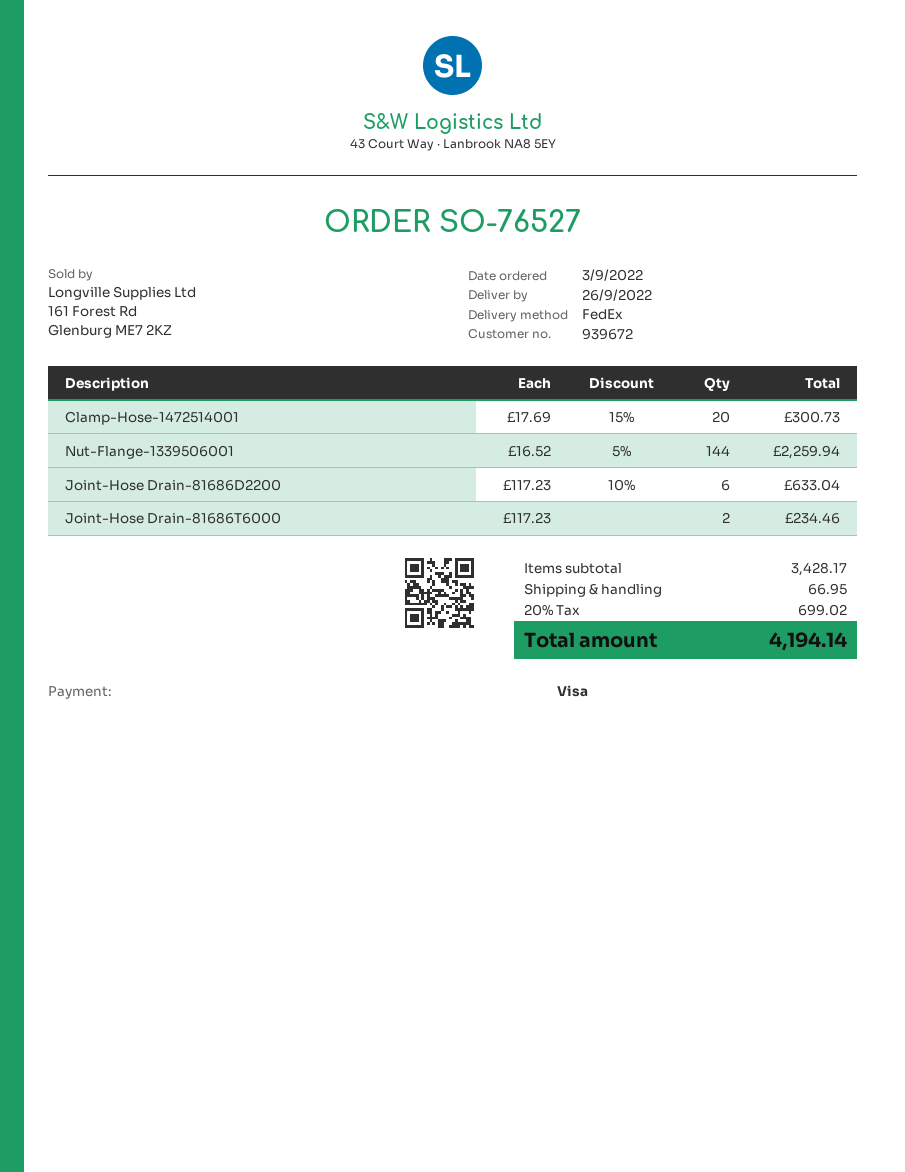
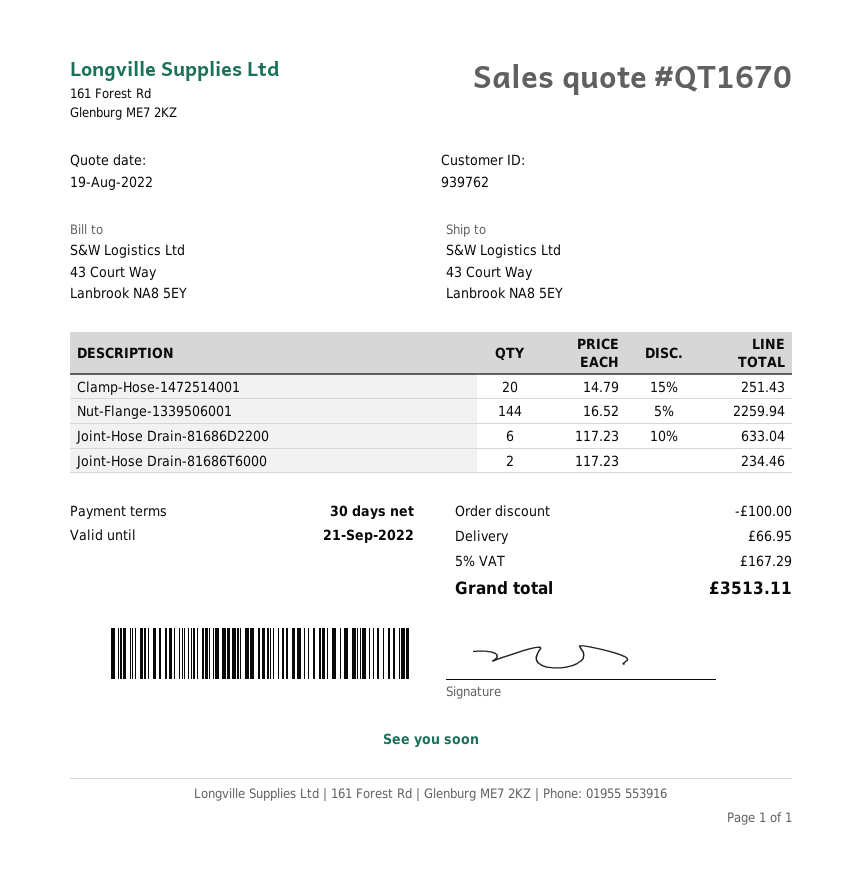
customer number: 939672 -> 939762
Clamp-Hose-1472514001: 20 x 17.69 - 15% = 300.73 -> 20 x 14.79 - 15% = 251.43
discount: none -> 100.00
tax: 20% = 699.02 -> 5% = 167.29
total: 4194.14 -> 3513.11

